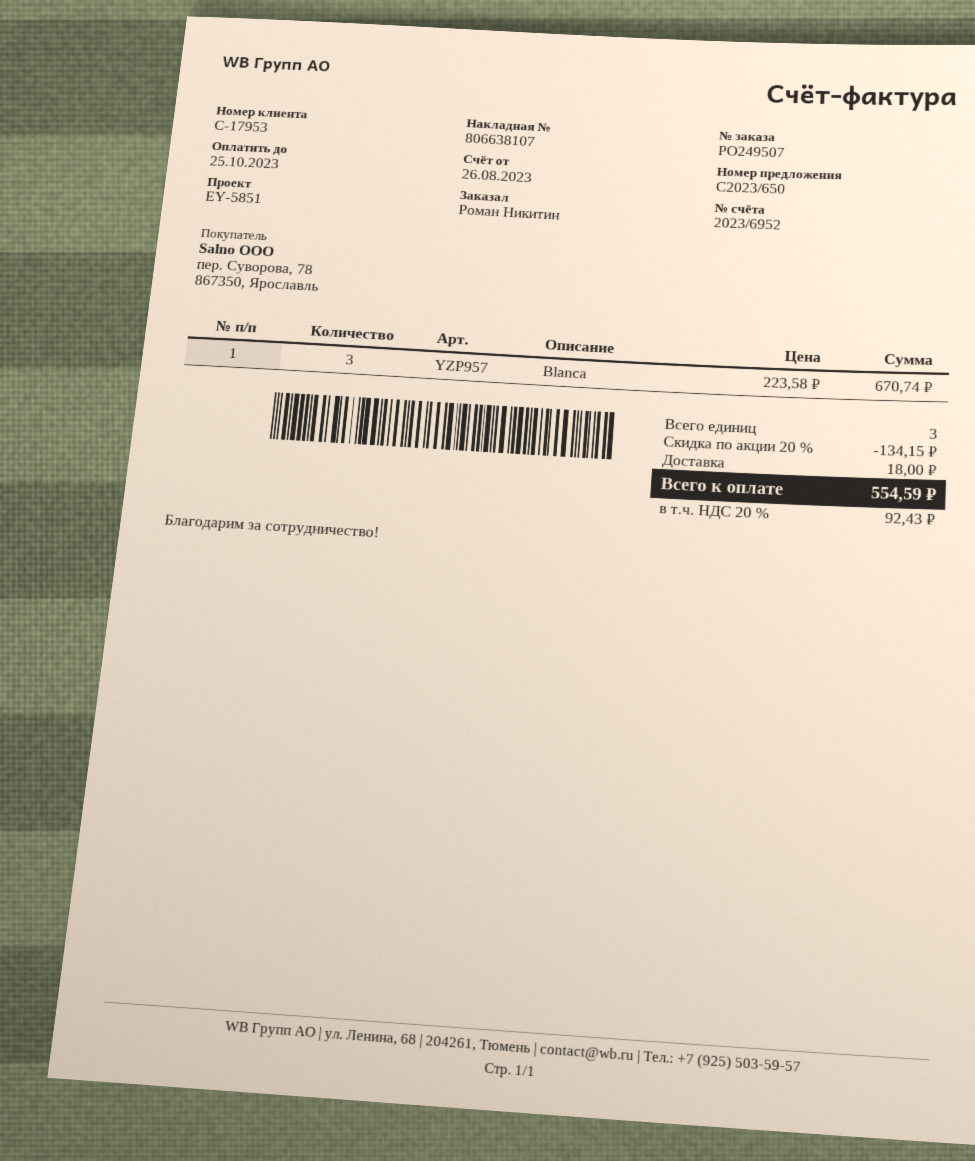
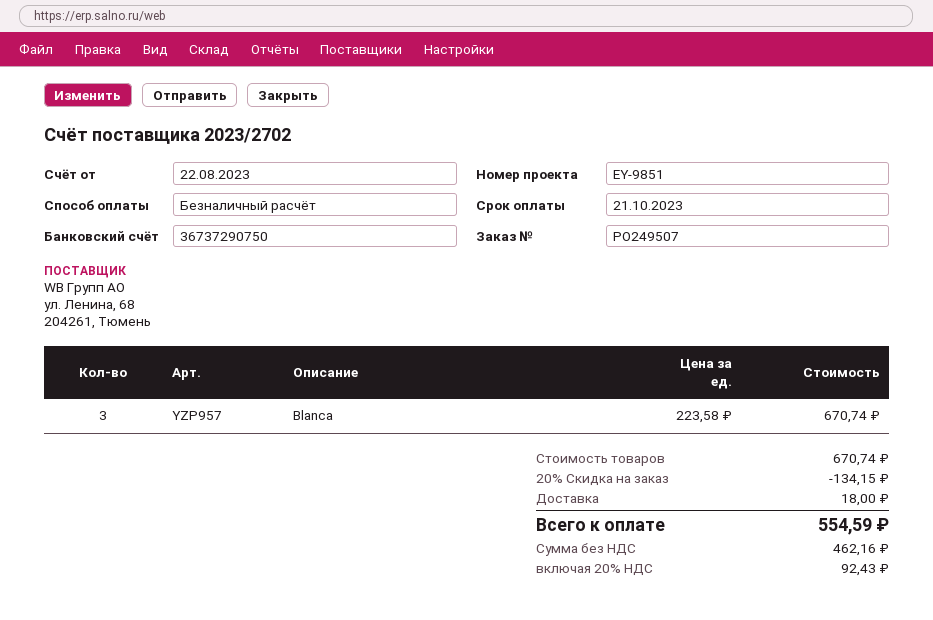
invoice number: 2023/6952 -> 2023/2702
invoice date: 2023-08-26 -> 2023-08-22
due date: 2023-10-25 -> 2023-10-21
reference: EY-5851 -> EY-9851

